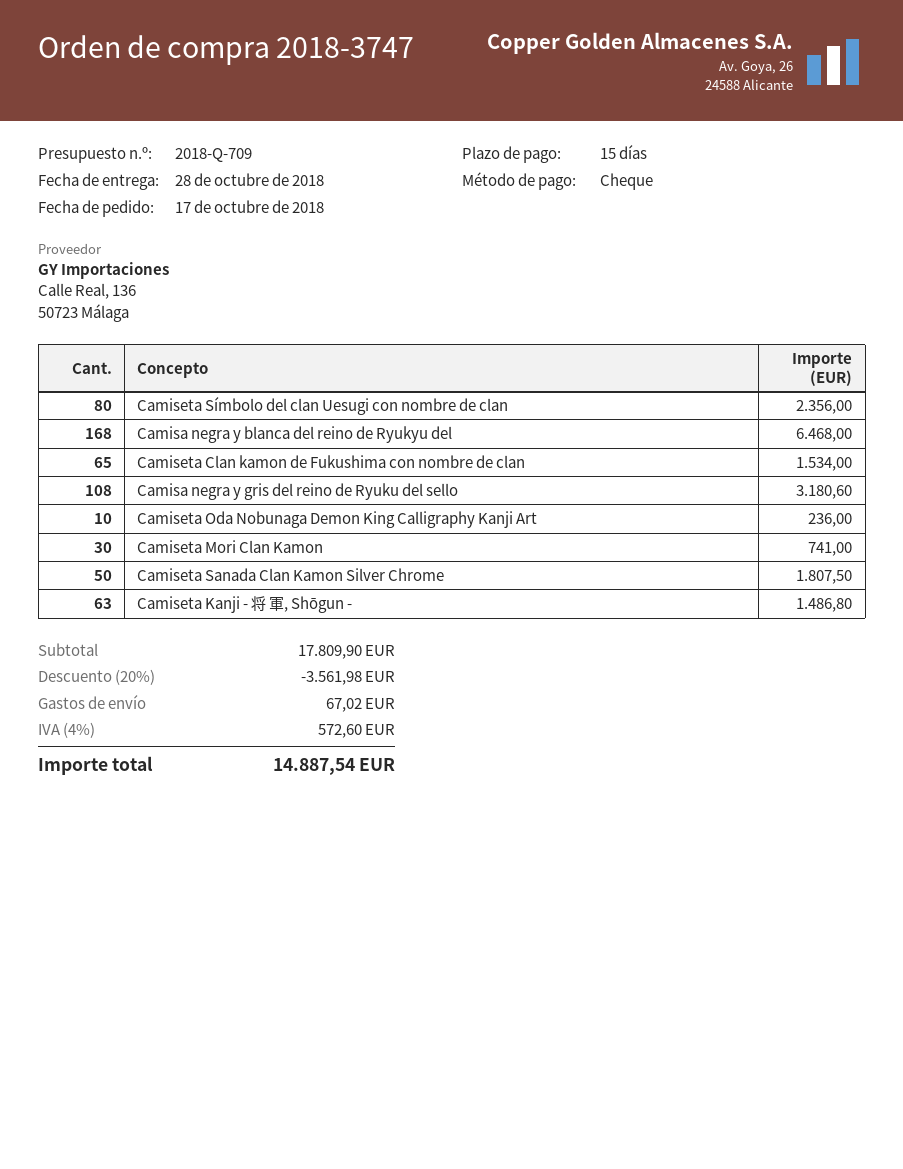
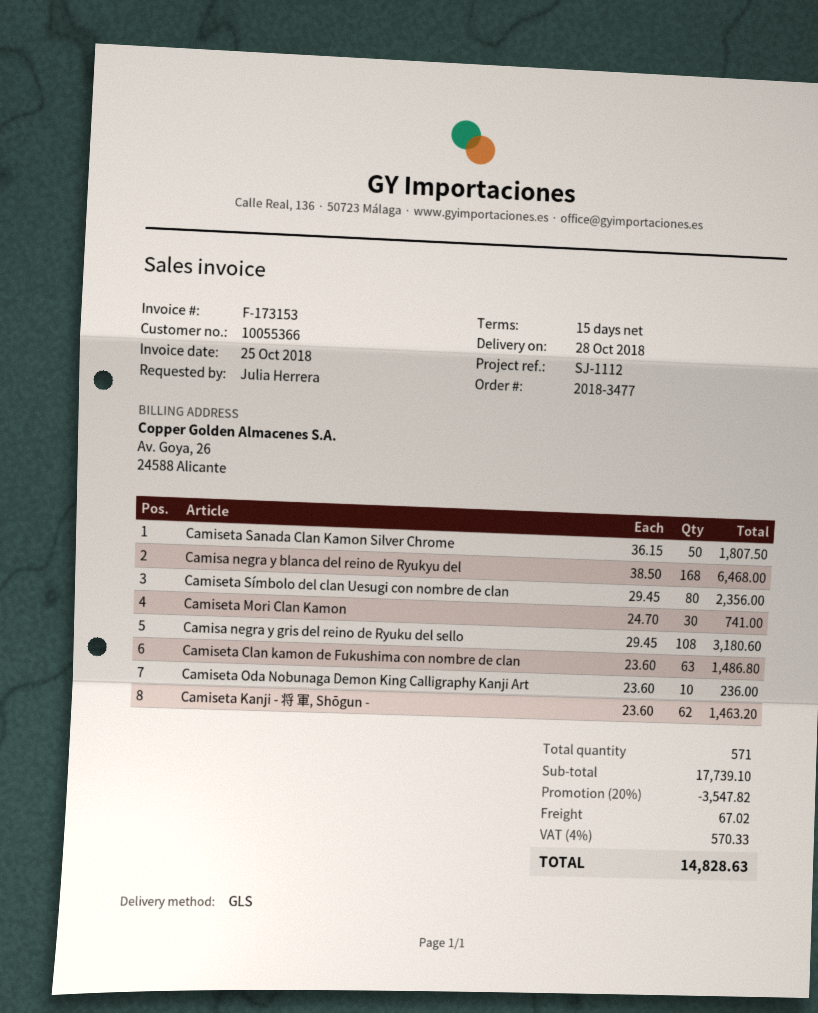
order number: 2018-3747 -> 2018-3477
Camiseta Clan kamon de Fukushima con nombre de clan: 65 for 1534.00 -> 63 for 1486.80
Camiseta Kanji - 将 軍, Shōgun -: 63 for 1486.80 -> 62 for 1463.20
subtotal: 17809.90 -> 17739.10
discount: 20% = 3561.98 -> 20% = 3547.82
tax: 4% = 572.60 -> 4% = 570.33
total: 14887.54 -> 14828.63

